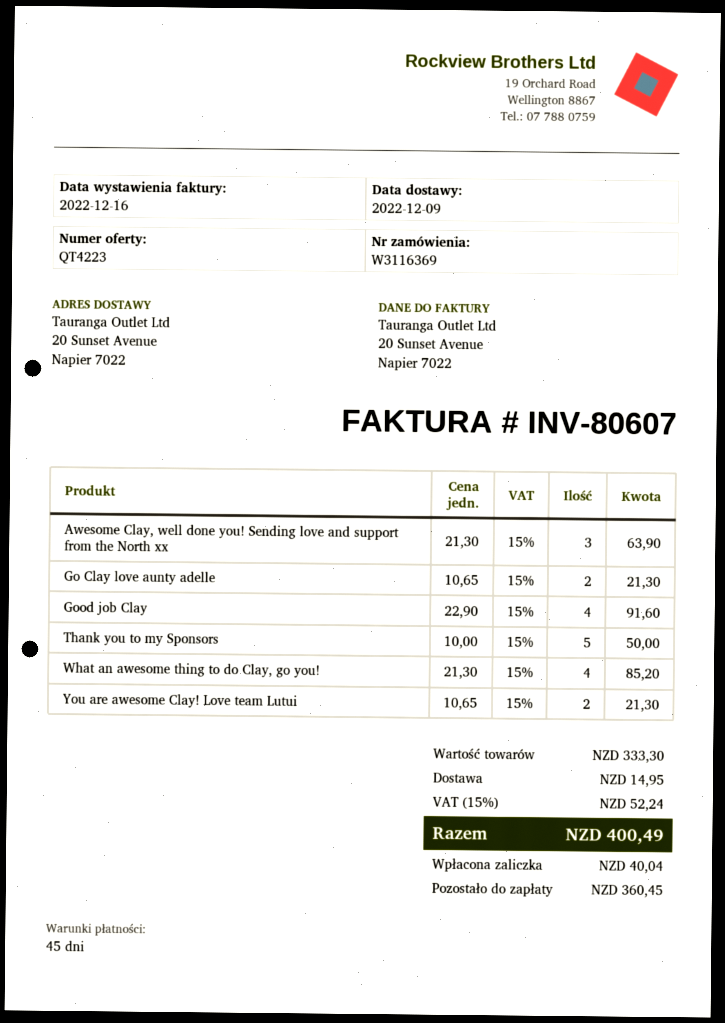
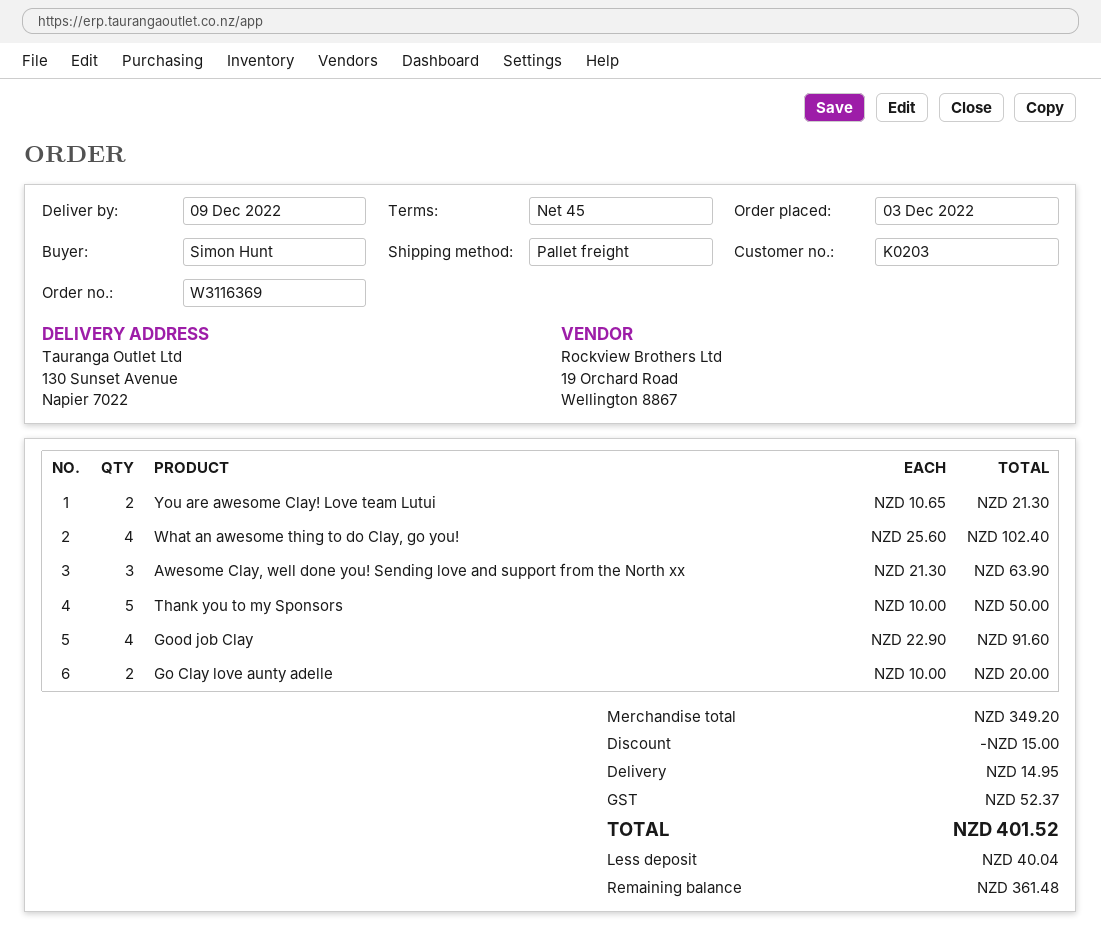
ship to: 20 Sunset Avenue, Napier 7022 -> 130 Sunset Avenue, Napier 7022
Go Clay love aunty adelle: 2 x 10.65 = 21.30 -> 2 x 10.00 = 20.00
What an awesome thing to do Clay, go you!: 4 x 21.30 = 85.20 -> 4 x 25.60 = 102.40
subtotal: 333.30 -> 349.20
discount: none -> 15.00
tax: 52.24 -> 52.37
total: 400.49 -> 401.52
balance: 360.45 -> 361.48

